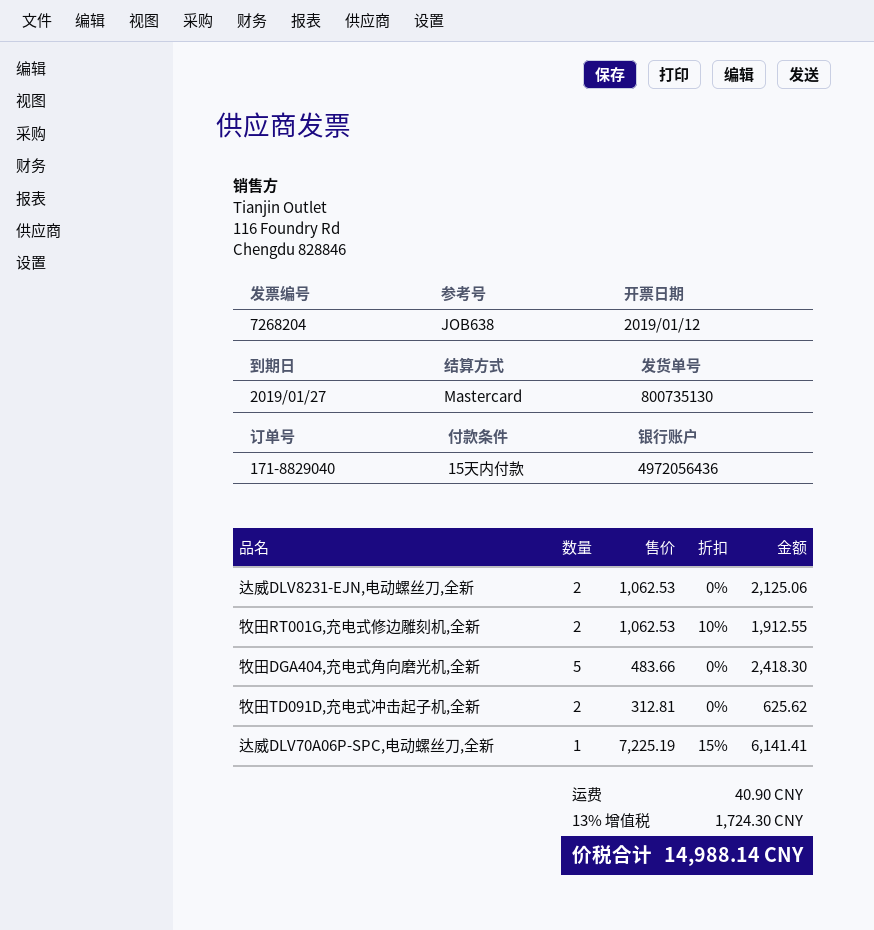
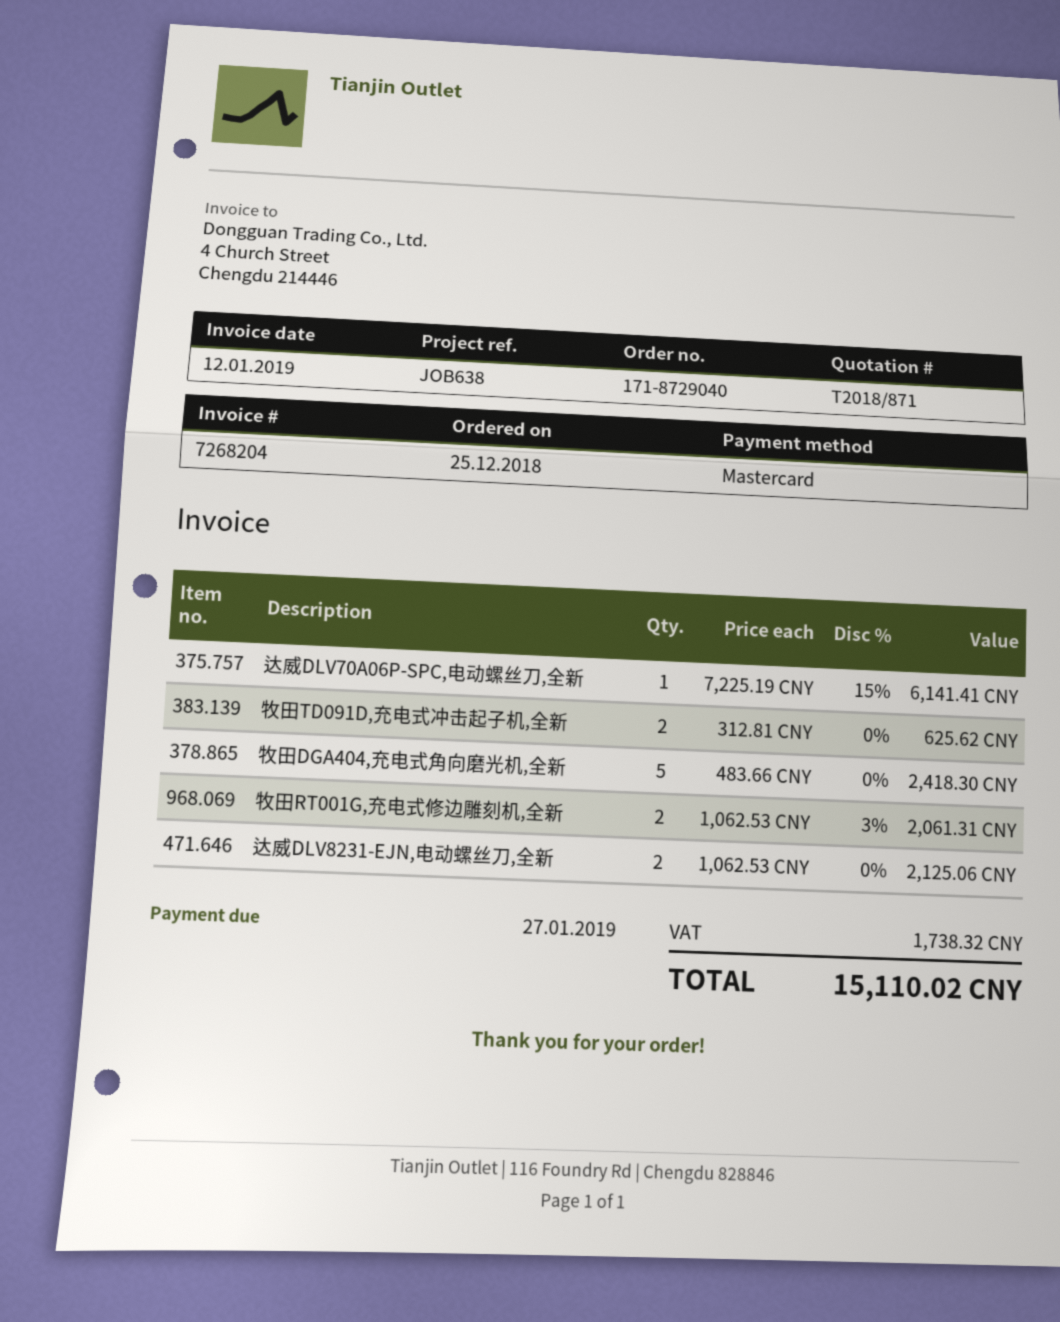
order number: 171-8829040 -> 171-8729040
牧田RT001G,充电式修边雕刻机,全新: 2 x 1062.53 - 10% = 1912.55 -> 2 x 1062.53 - 3% = 2061.31
shipping: 40.90 -> none
tax: 1724.30 -> 1738.32
total: 14988.14 -> 15110.02

